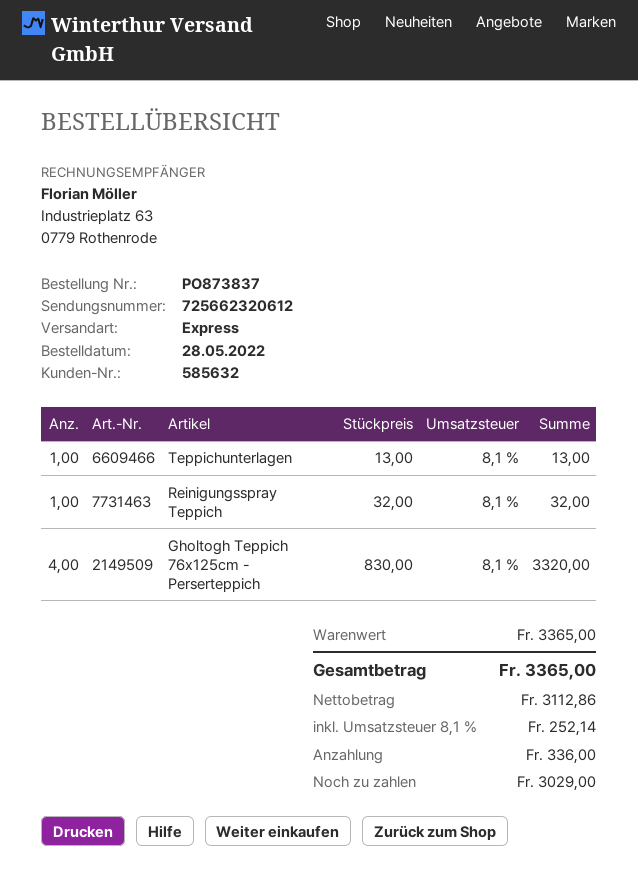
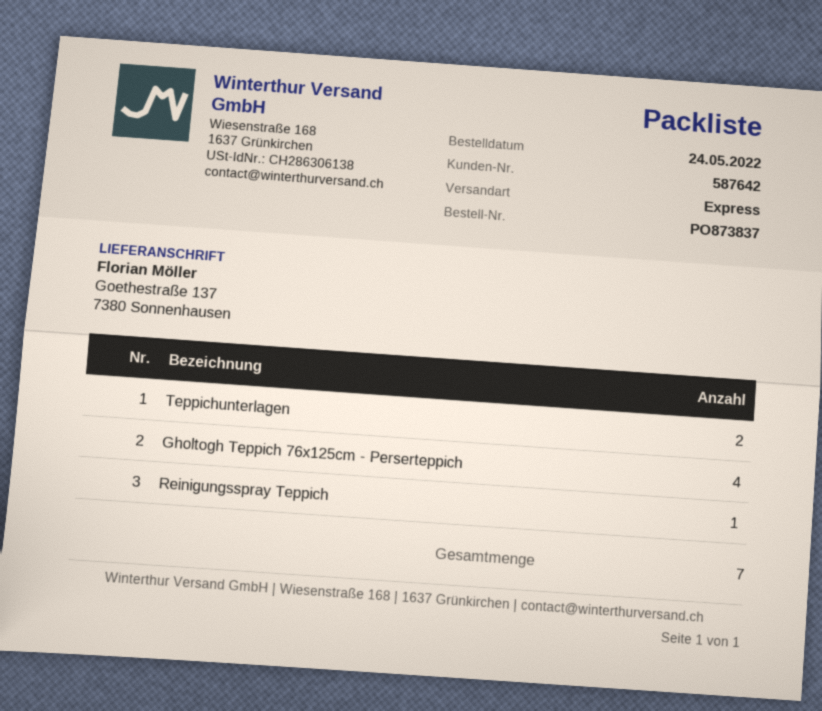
order date: 2022-05-28 -> 2022-05-24
customer number: 585632 -> 587642
Teppichunterlagen: 1 -> 2

